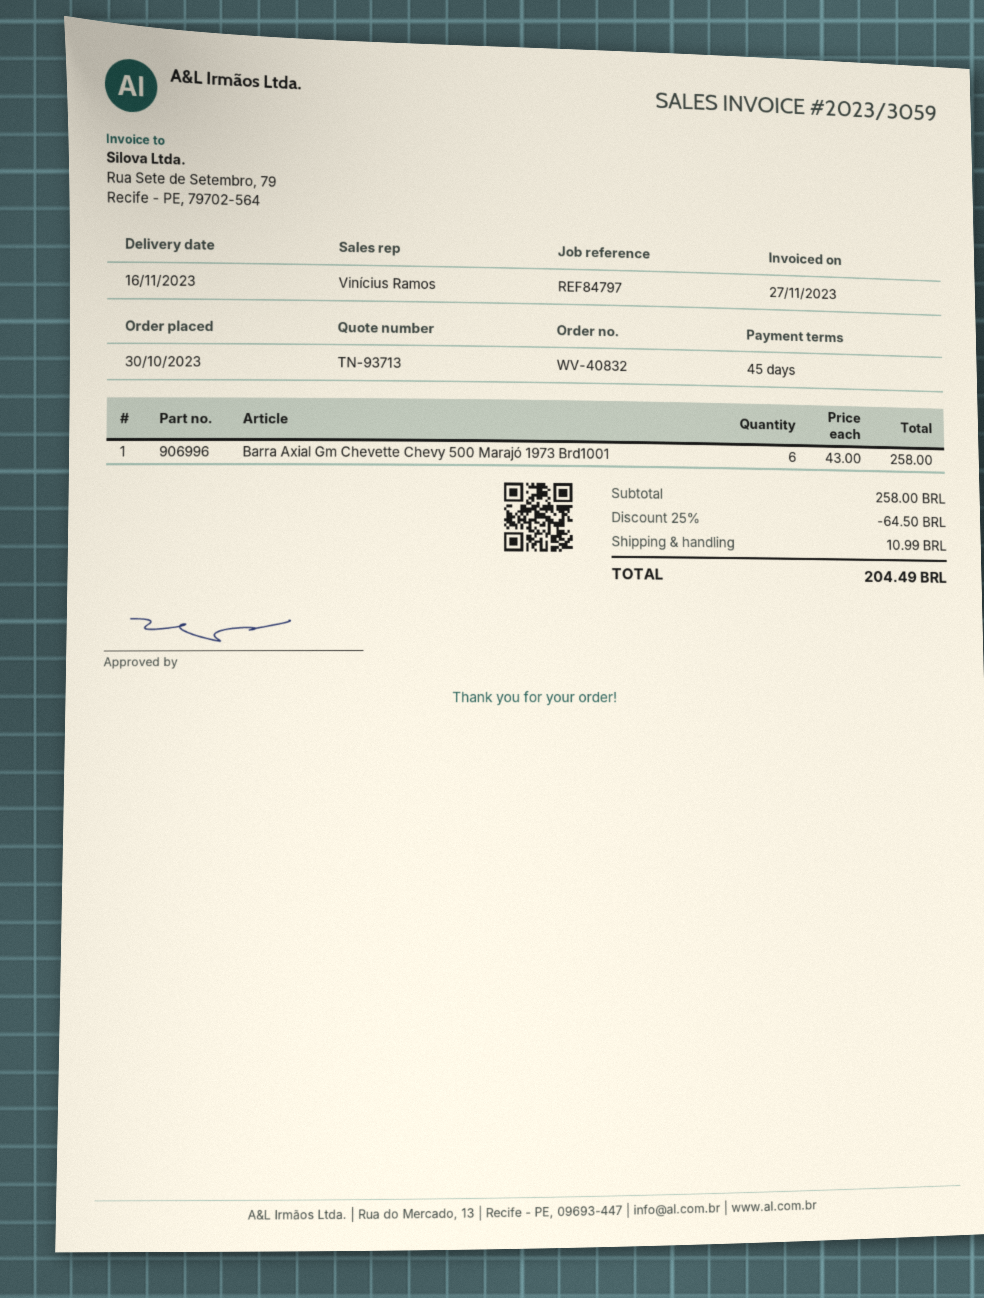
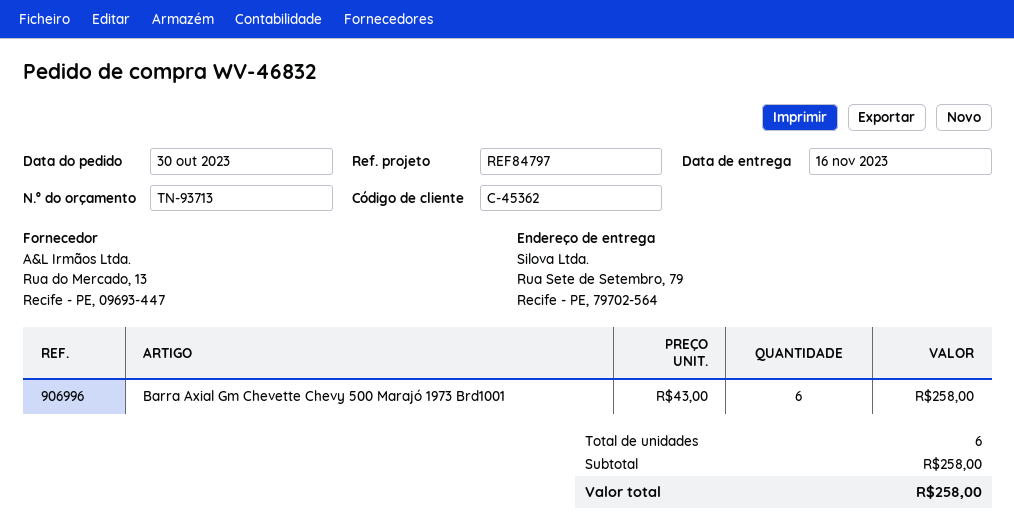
order number: WV-40832 -> WV-46832
discount: 25% = 64.50 -> none
shipping: 10.99 -> none
total: 204.49 -> 258.00

